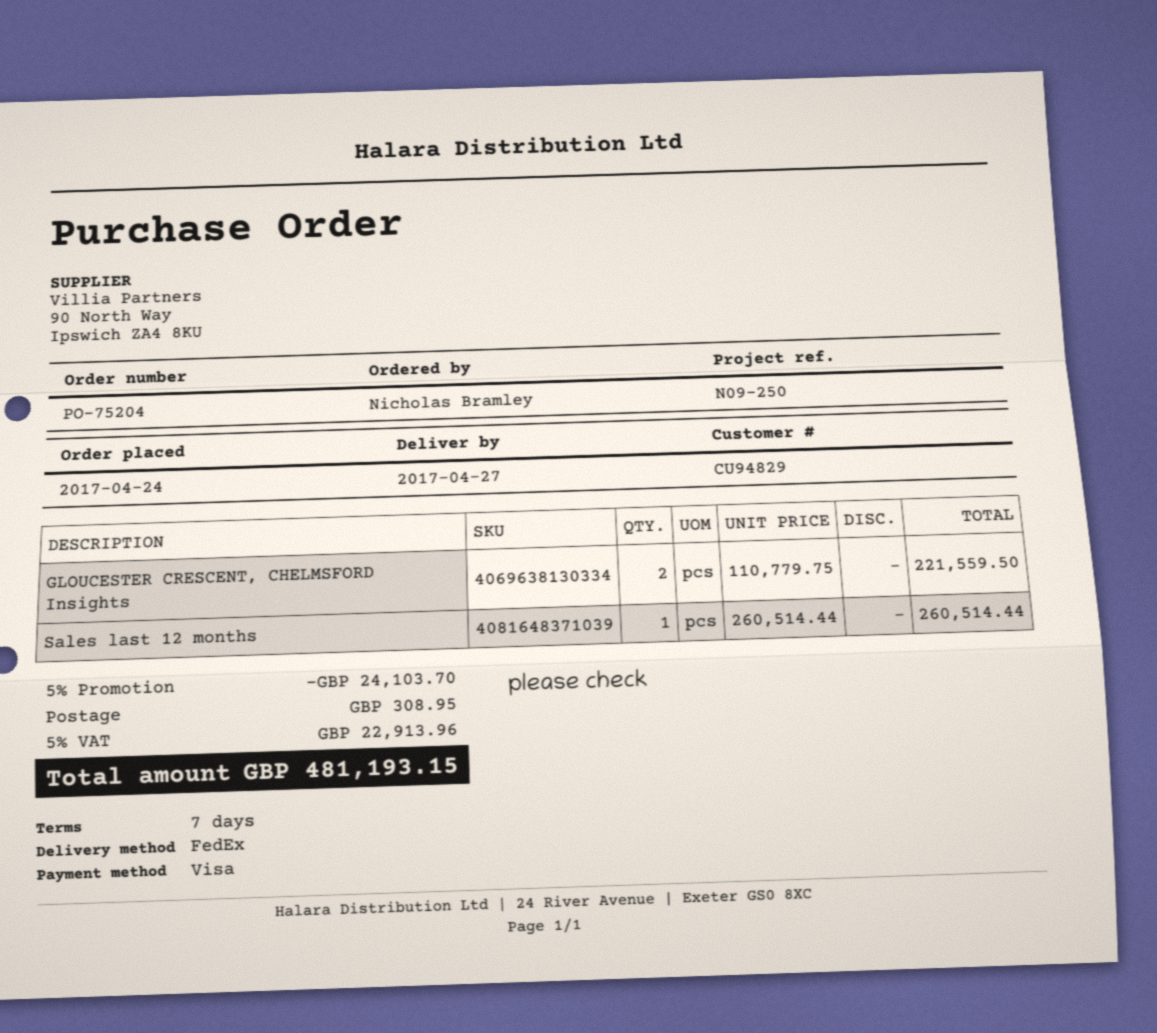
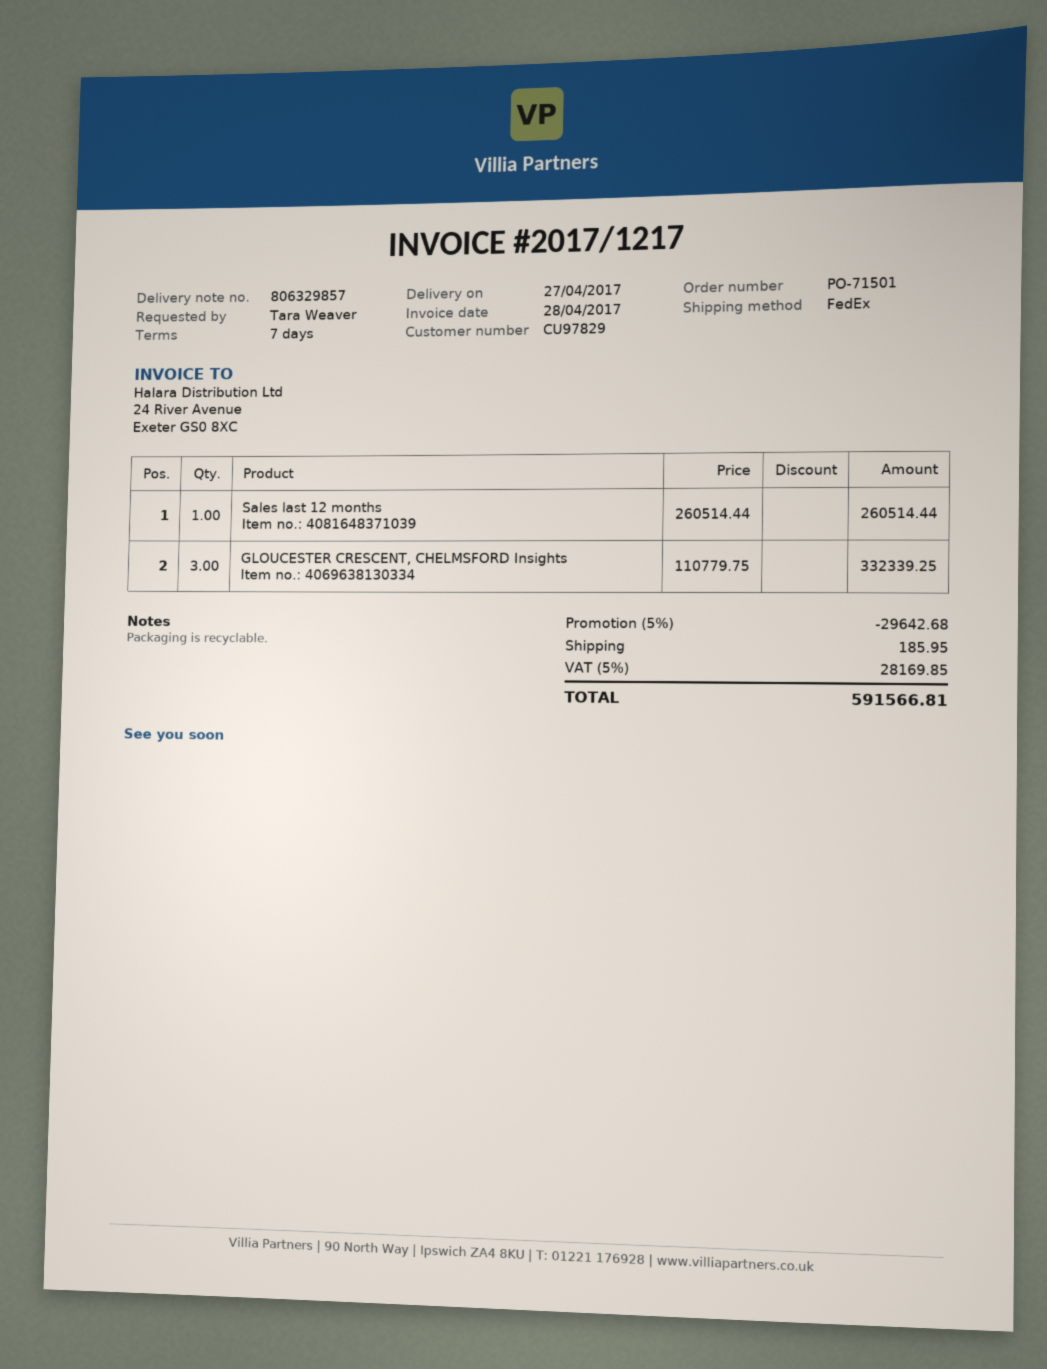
order number: PO-75204 -> PO-71501
customer number: CU94829 -> CU97829
ordered by: Nicholas Bramley -> Tara Weaver
GLOUCESTER CRESCENT, CHELMSFORD Insights: 2 x 110779.75 = 221559.50 -> 3 x 110779.75 = 332339.25
discount: 5% = 24103.70 -> 5% = 29642.68
shipping: 308.95 -> 185.95
tax: 5% = 22913.96 -> 5% = 28169.85
total: 481193.15 -> 591566.81

